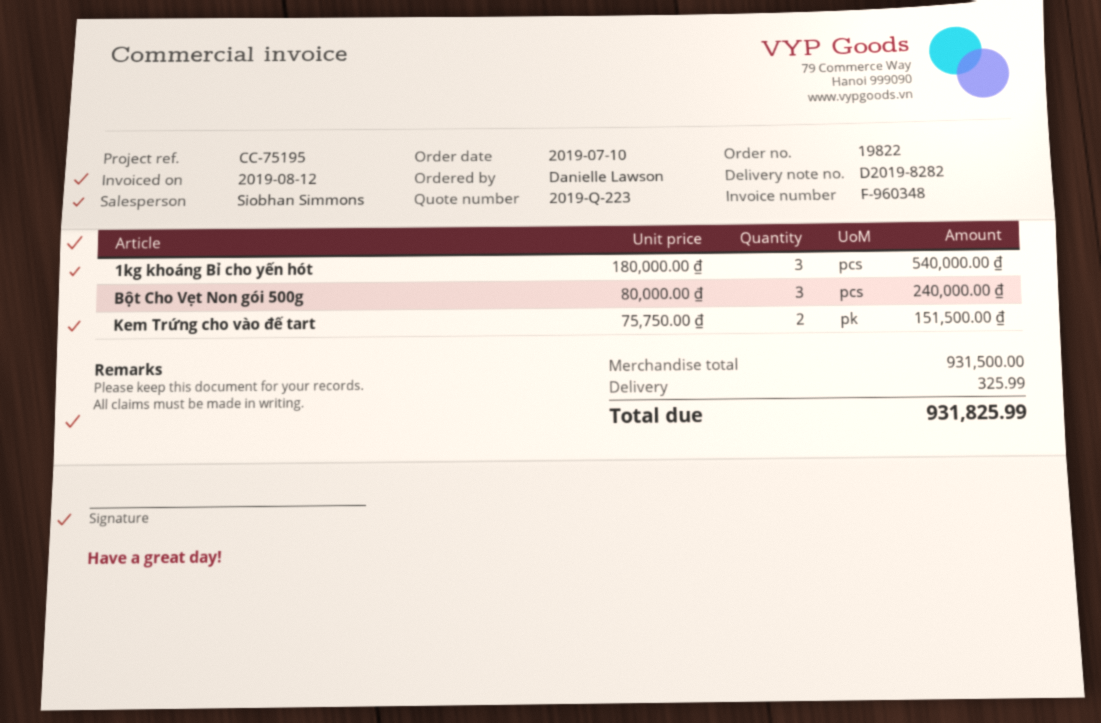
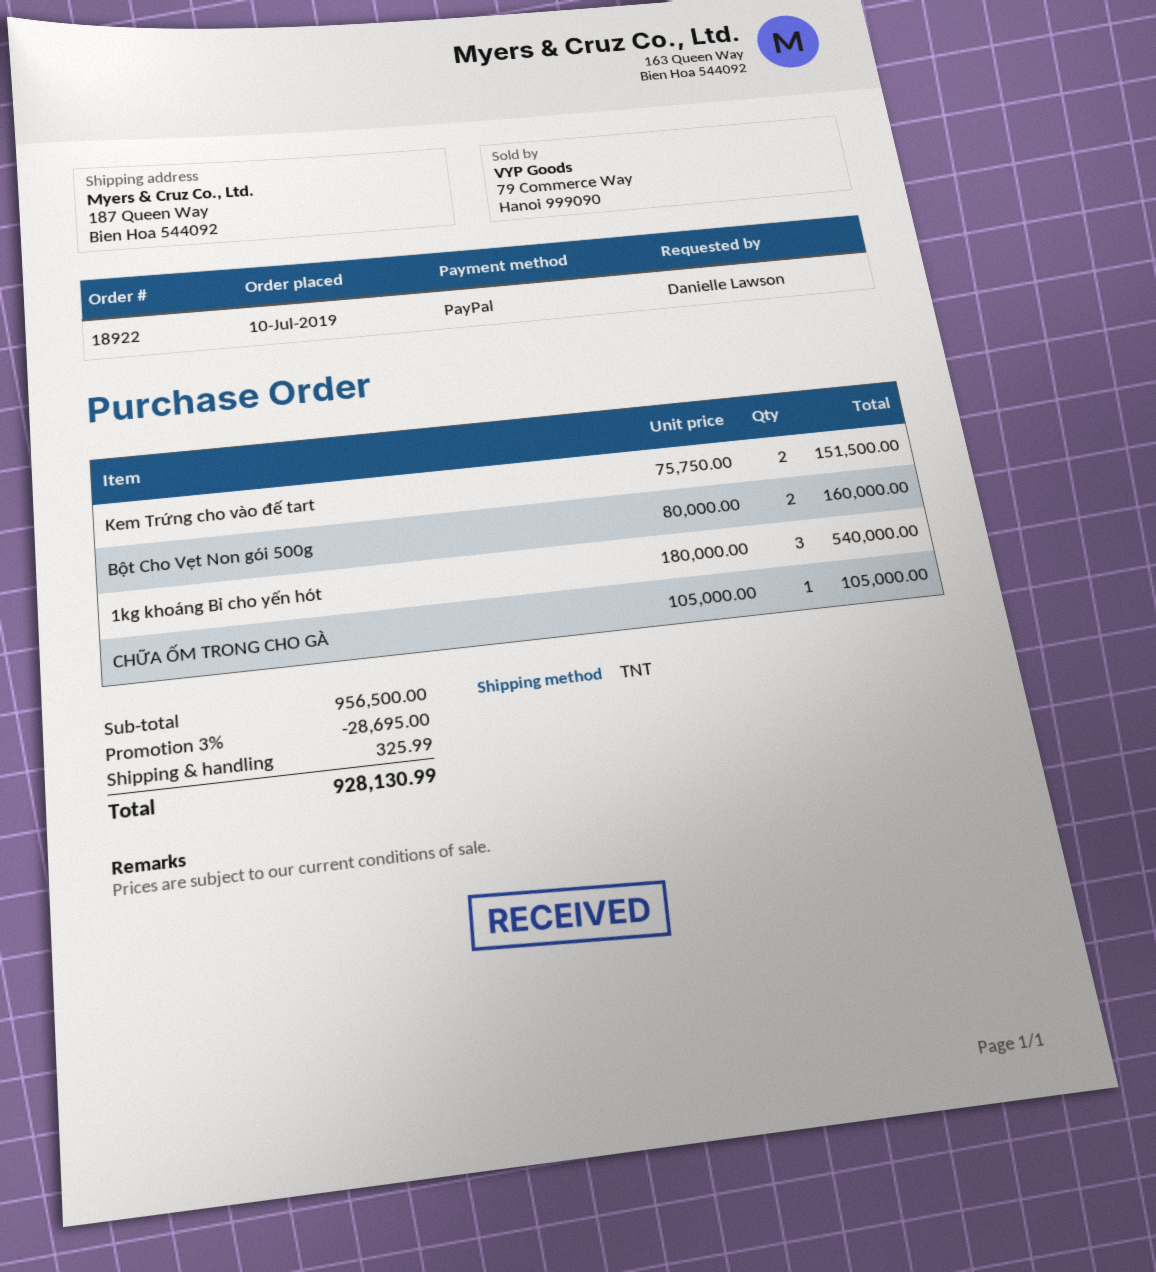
order number: 19822 -> 18922
Bột Cho Vẹt Non gói 500g: 3 x 80000.00 = 240000.00 -> 2 x 80000.00 = 160000.00
CHỮA ỐM TRONG CHO GÀ: none -> 1 x 105000.00 = 105000.00
subtotal: 931500.00 -> 956500.00
discount: none -> 3% = 28695.00
total: 931825.99 -> 928130.99

